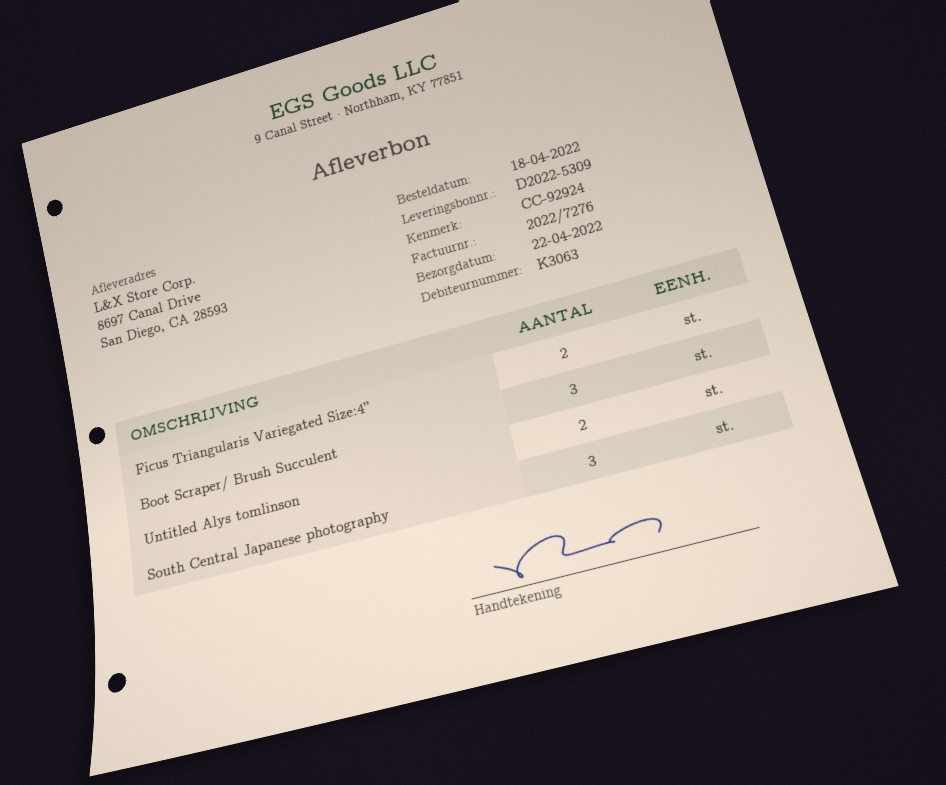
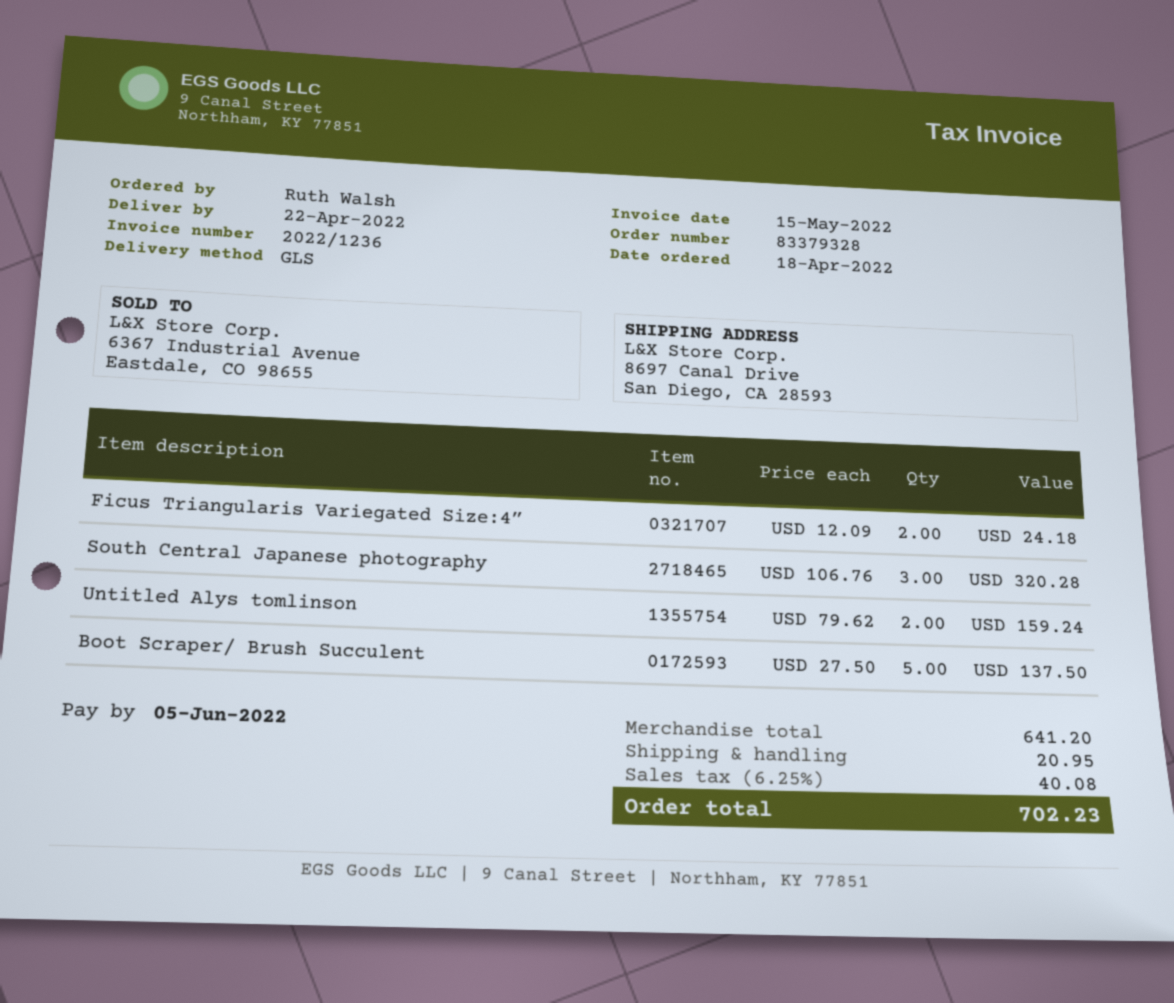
invoice number: 2022/7276 -> 2022/1236
Boot Scraper/ Brush Succulent: 3 -> 5

